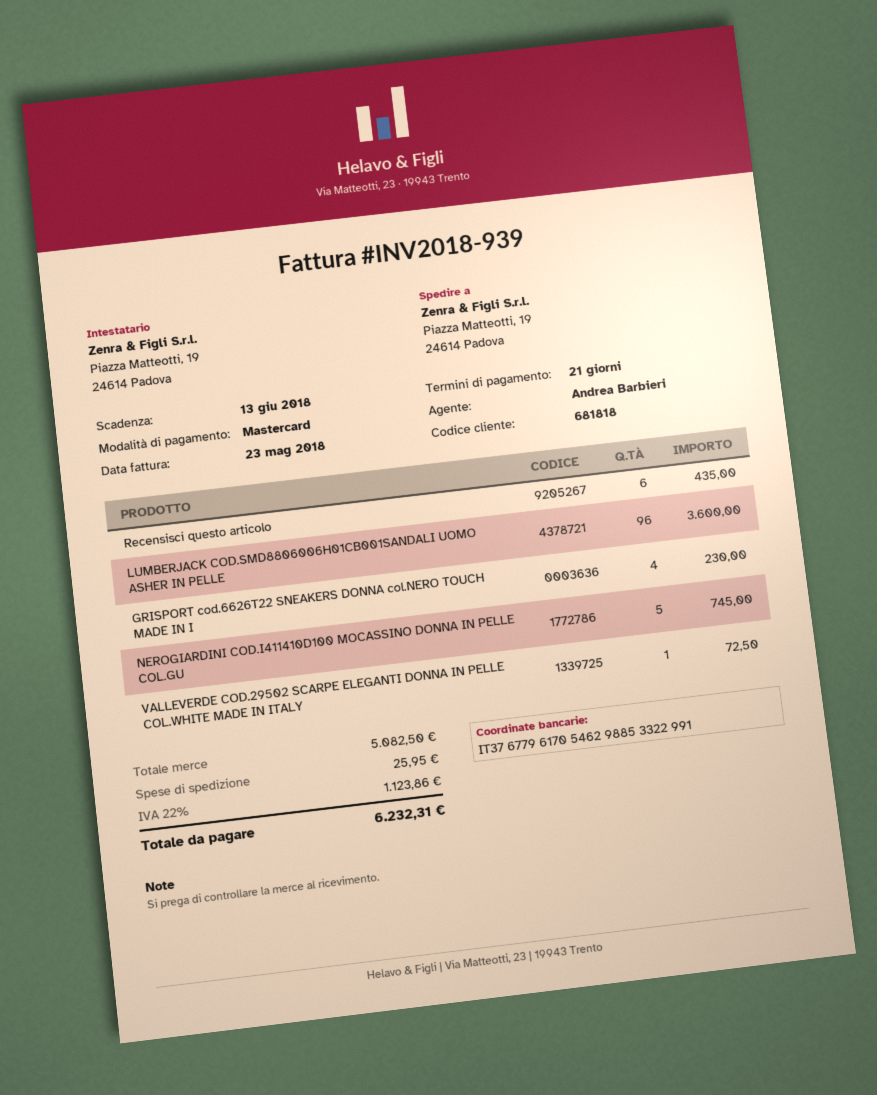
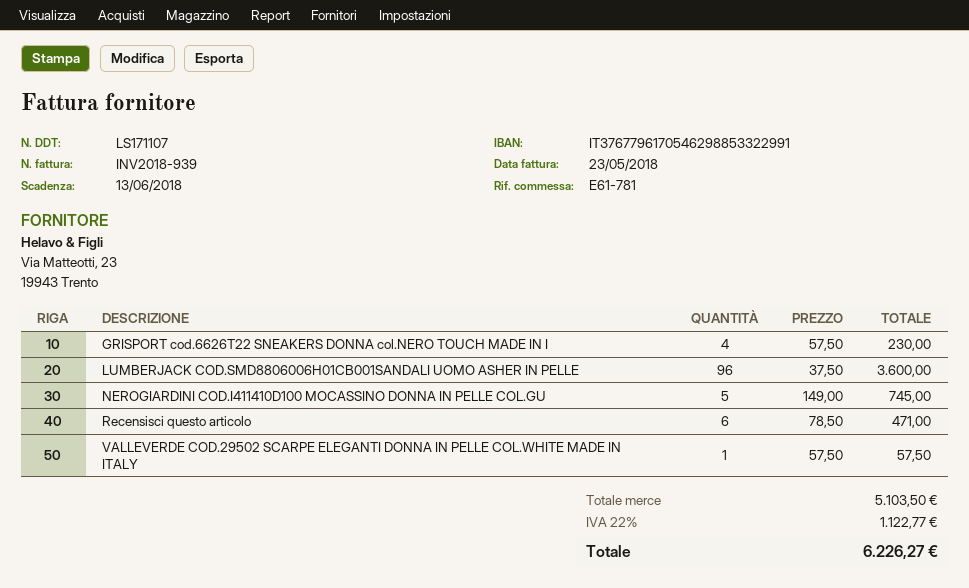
Recensisci questo articolo: 6 for 435.00 -> 6 for 471.00
VALLEVERDE COD.29502 SCARPE ELEGANTI DONNA IN PELLE COL.WHITE MADE IN ITALY: 1 for 72.50 -> 1 for 57.50
subtotal: 5082.50 -> 5103.50
shipping: 25.95 -> none
tax: 22% = 1123.86 -> 22% = 1122.77
total: 6232.31 -> 6226.27

